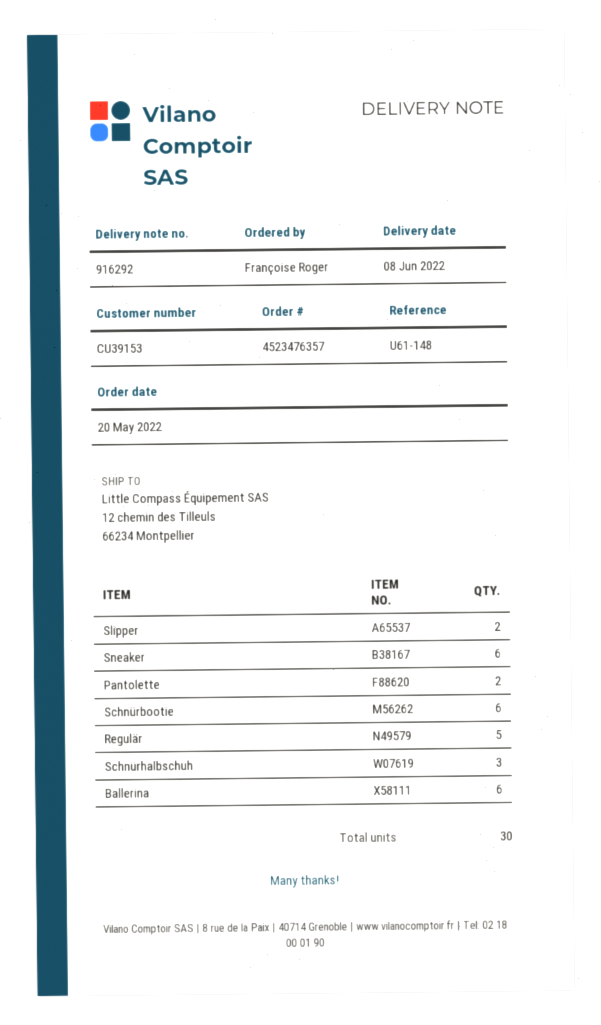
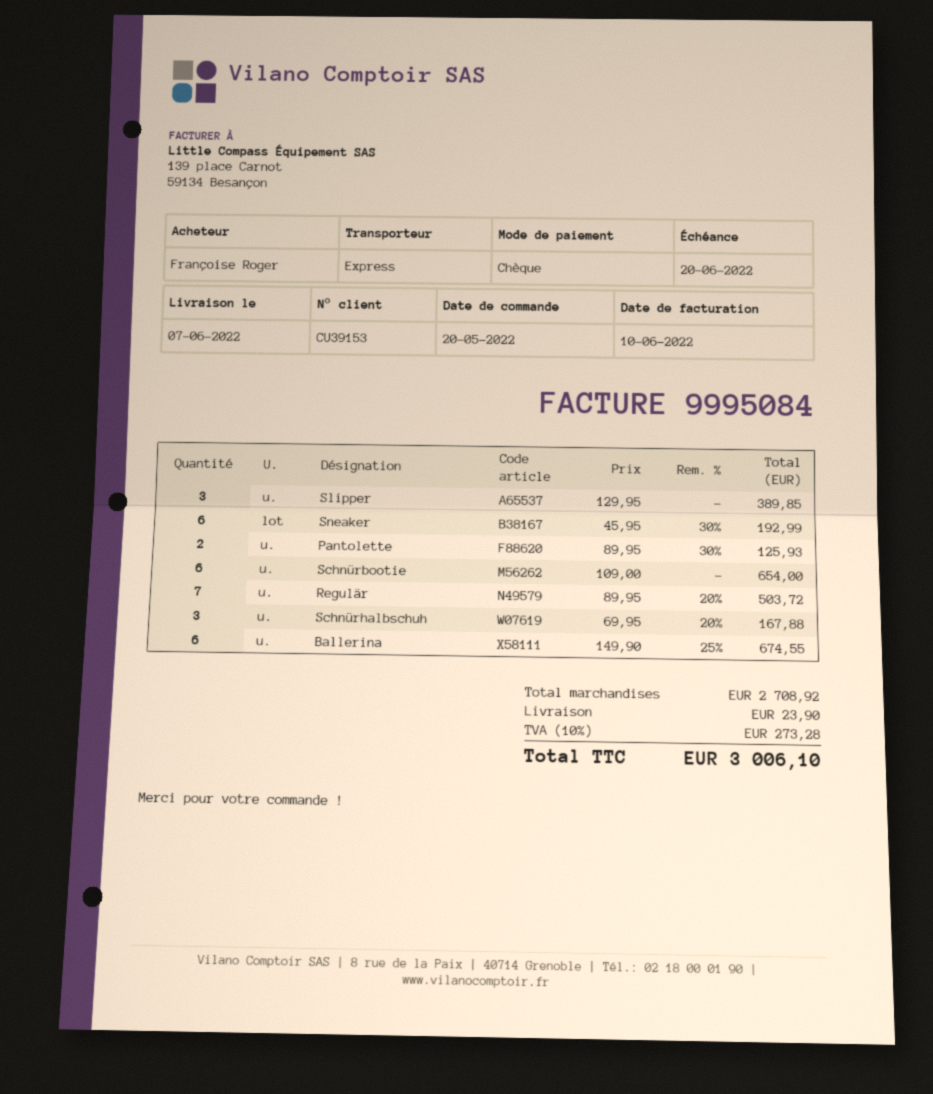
delivery date: 2022-06-08 -> 2022-06-07
Slipper: 2 -> 3
Regulär: 5 -> 7

